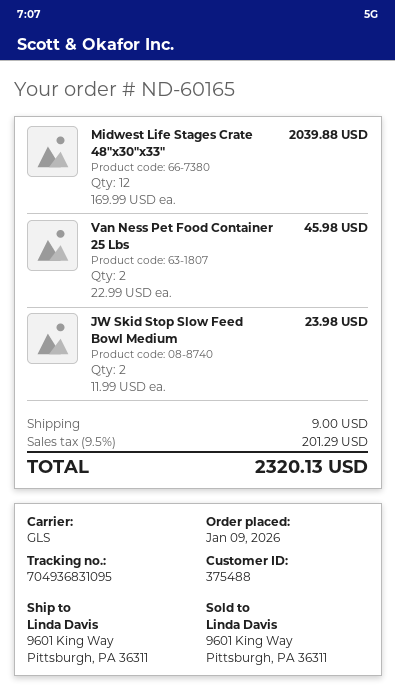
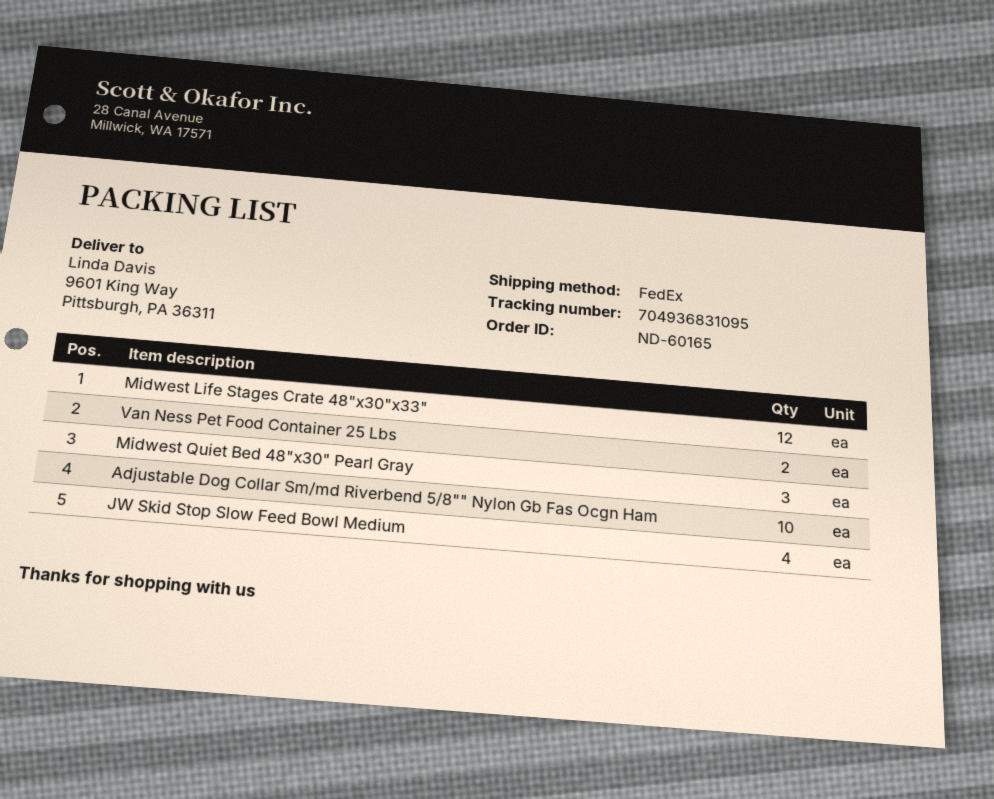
shipping method: GLS -> FedEx
JW Skid Stop Slow Feed Bowl Medium: 2 -> 4
Midwest Quiet Bed 48"x30" Pearl Gray: none -> 3
Adjustable Dog Collar Sm/md Riverbend 5/8"" Nylon Gb Fas Ocgn Ham: none -> 10

